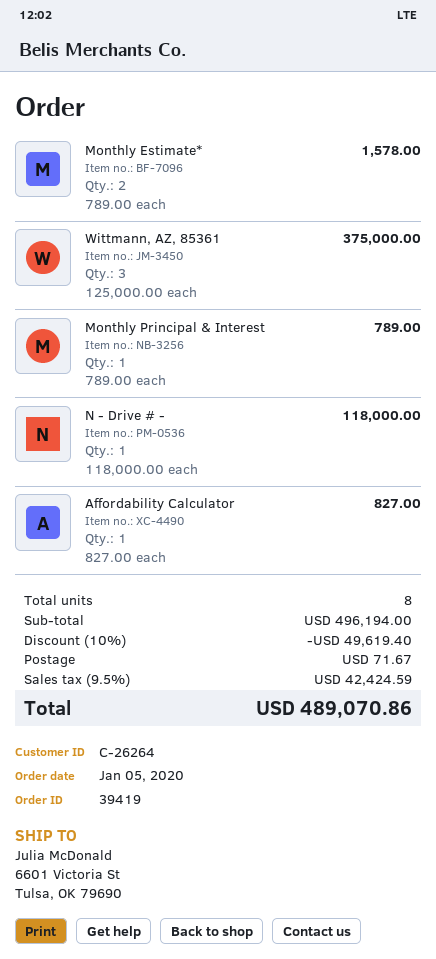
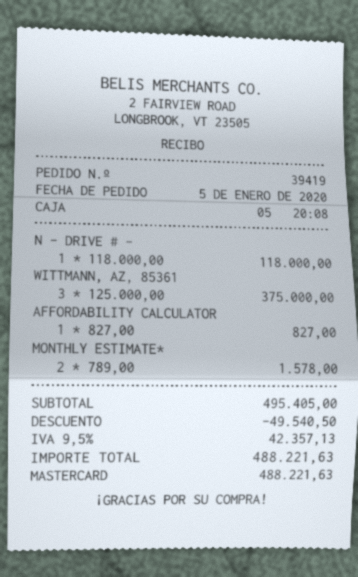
Monthly Principal & Interest: 1 x 789.00 = 789.00 -> none
subtotal: 496194.00 -> 495405.00
discount: 49619.40 -> 49540.50
shipping: 71.67 -> none
tax: 9.5% = 42424.59 -> 9.5% = 42357.13
total: 489070.86 -> 488221.63

